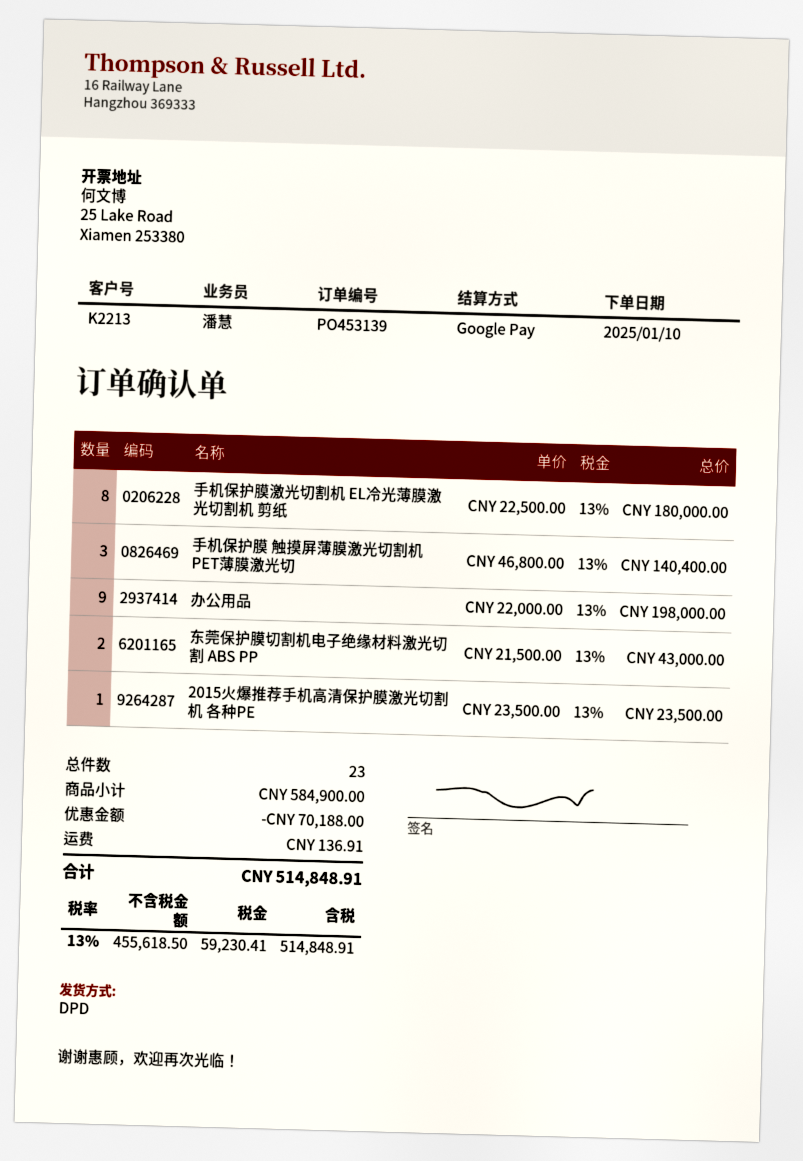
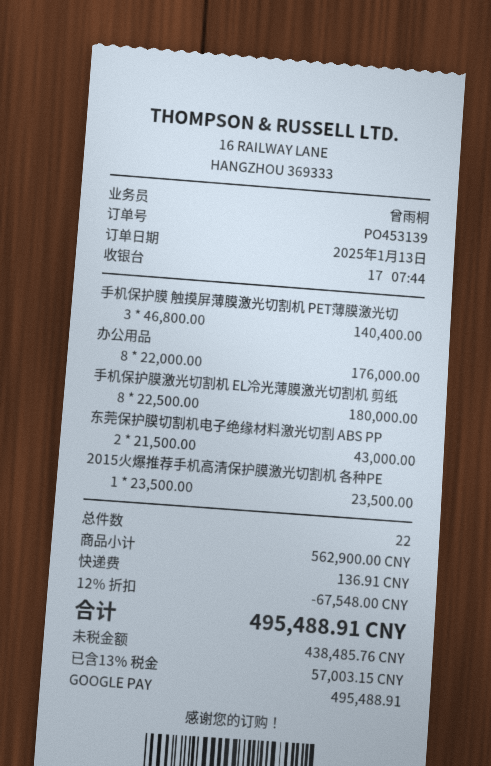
order date: 2025-01-10 -> 2025-01-13
sales rep: 潘慧 -> 曾雨桐
办公用品: 9 x 22000.00 = 198000.00 -> 8 x 22000.00 = 176000.00
total quantity: 23 -> 22
subtotal: 584900.00 -> 562900.00
discount: 70188.00 -> 67548.00
net: 455618.50 -> 438485.76
tax: 13% = 59230.41 -> 13% = 57003.15
total: 514848.91 -> 495488.91

